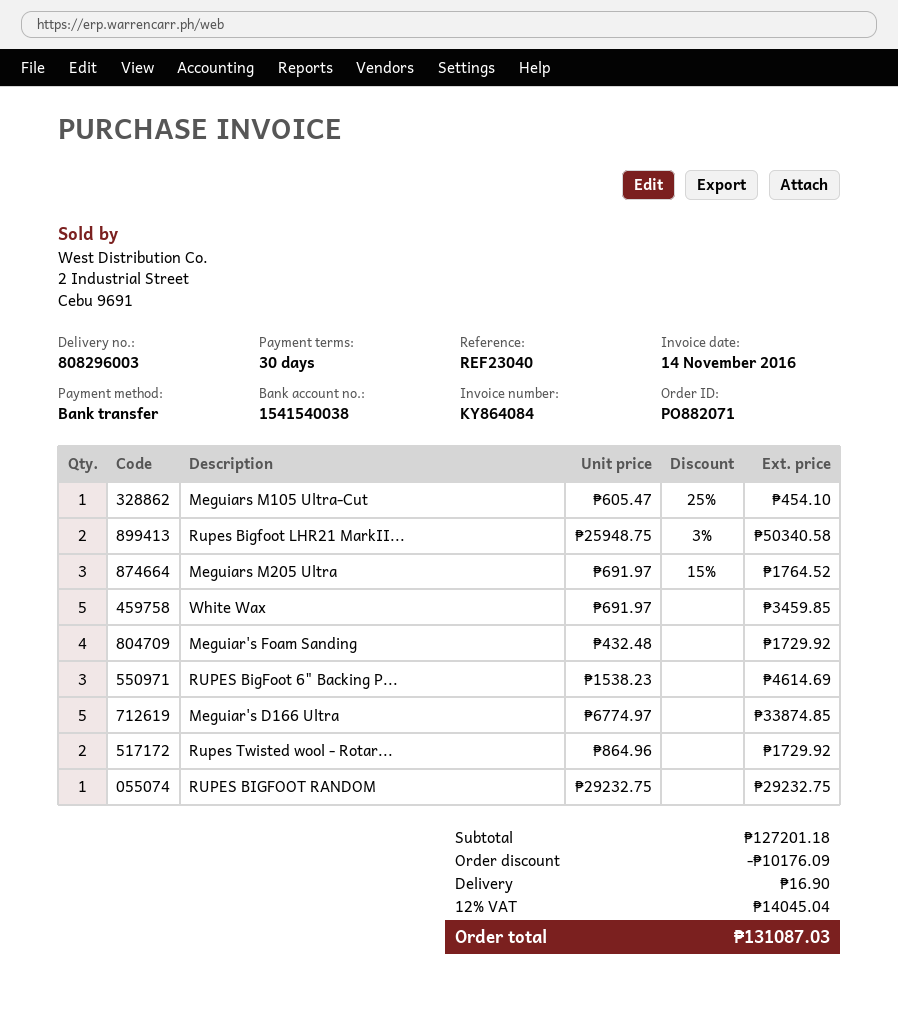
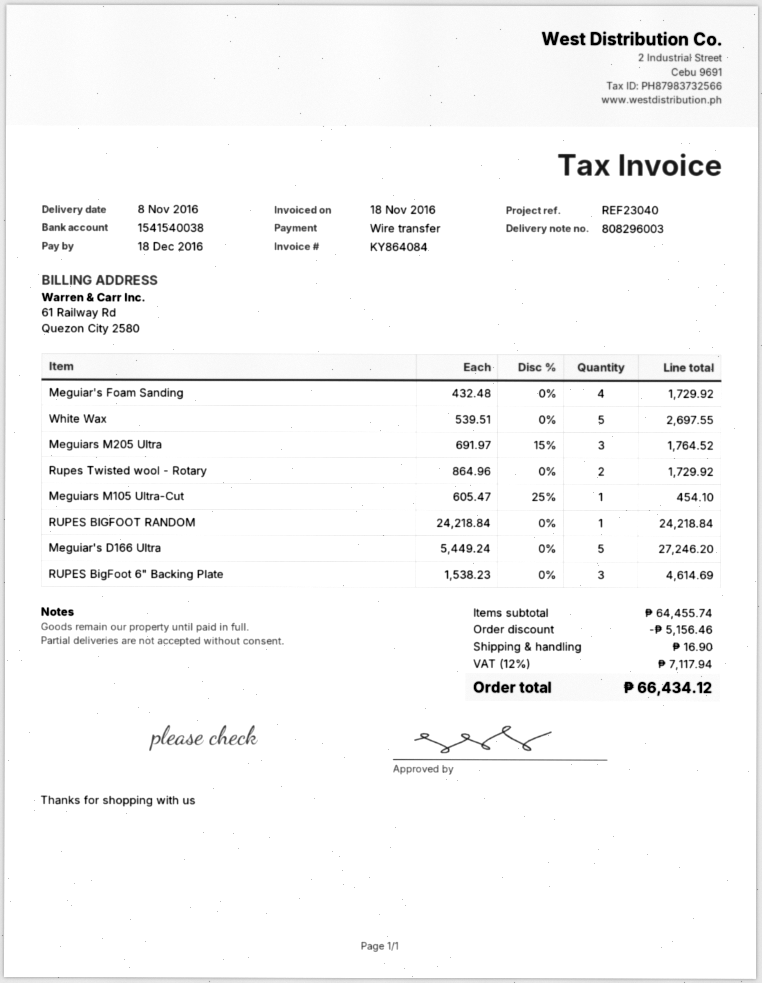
invoice date: 2016-11-14 -> 2016-11-18
Rupes Bigfoot LHR21 MarkII...: 2 x 25948.75 - 3% = 50340.58 -> none
White Wax: 5 x 691.97 = 3459.85 -> 5 x 539.51 = 2697.55
Meguiar's D166 Ultra: 5 x 6774.97 = 33874.85 -> 5 x 5449.24 = 27246.20
RUPES BIGFOOT RANDOM: 1 x 29232.75 = 29232.75 -> 1 x 24218.84 = 24218.84
subtotal: 127201.18 -> 64455.74
discount: 10176.09 -> 5156.46
tax: 12% = 14045.04 -> 12% = 7117.94
total: 131087.03 -> 66434.12

